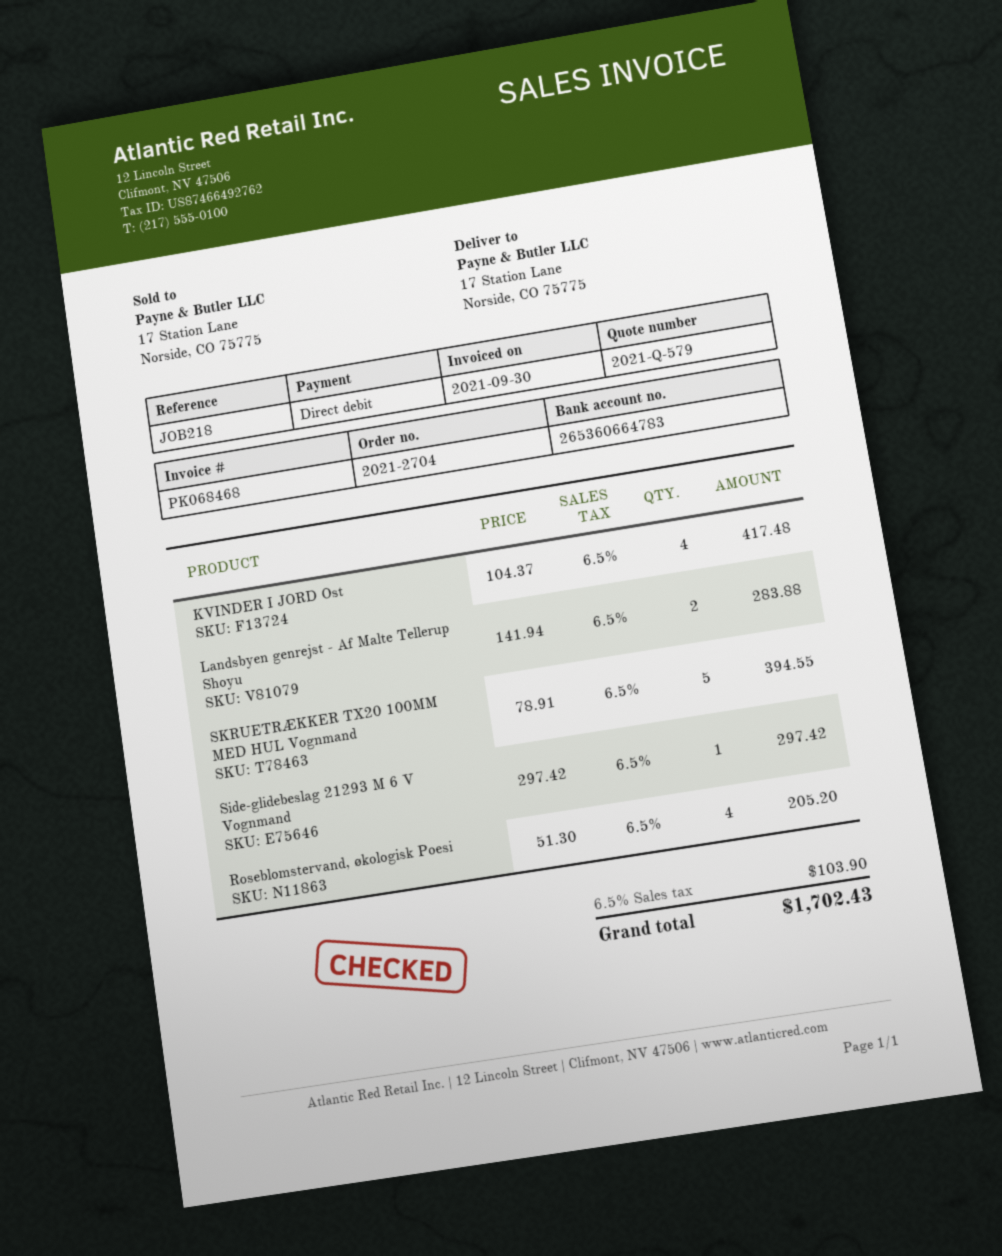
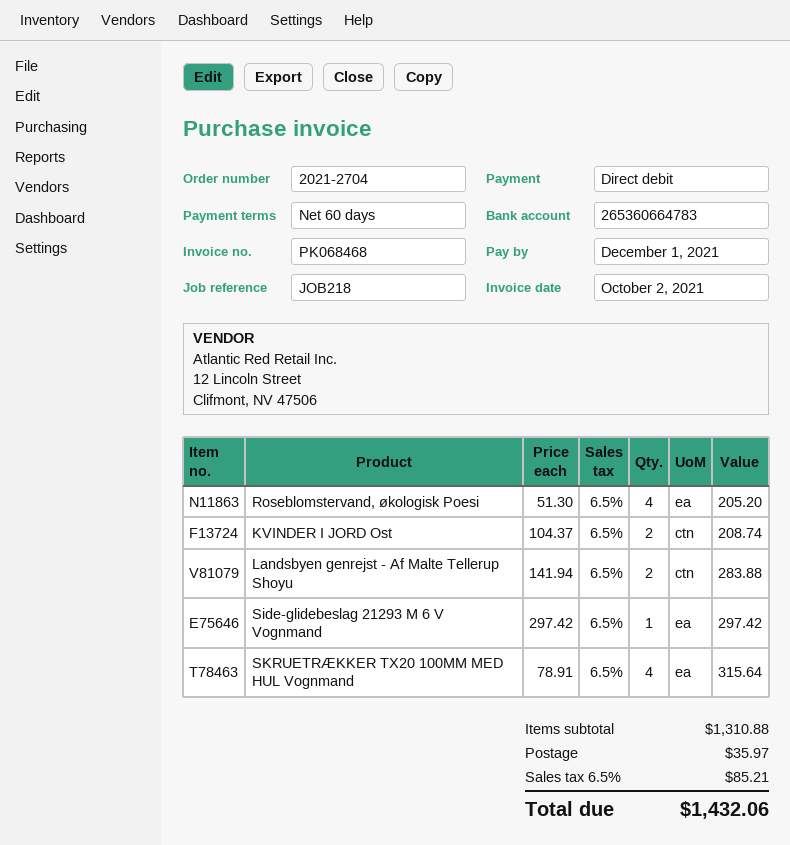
invoice date: 2021-09-30 -> 2021-10-02
KVINDER I JORD Ost: 4 x 104.37 = 417.48 -> 2 x 104.37 = 208.74
SKRUETRÆKKER TX20 100MM MED HUL Vognmand: 5 x 78.91 = 394.55 -> 4 x 78.91 = 315.64
shipping: none -> 35.97
tax: 6.5% = 103.90 -> 6.5% = 85.21
total: 1702.43 -> 1432.06

